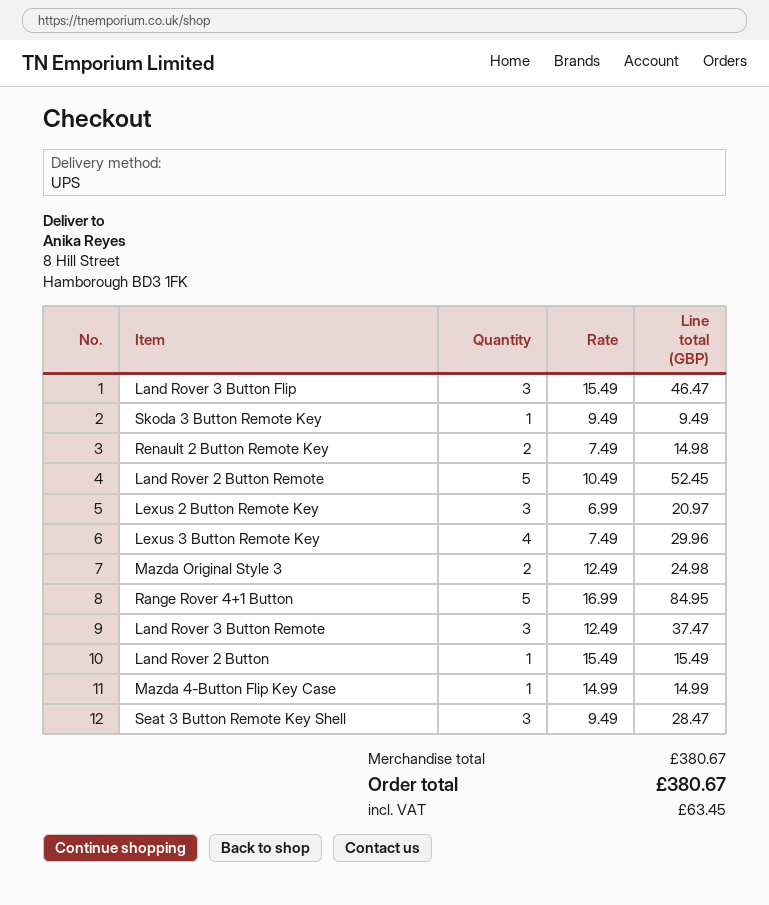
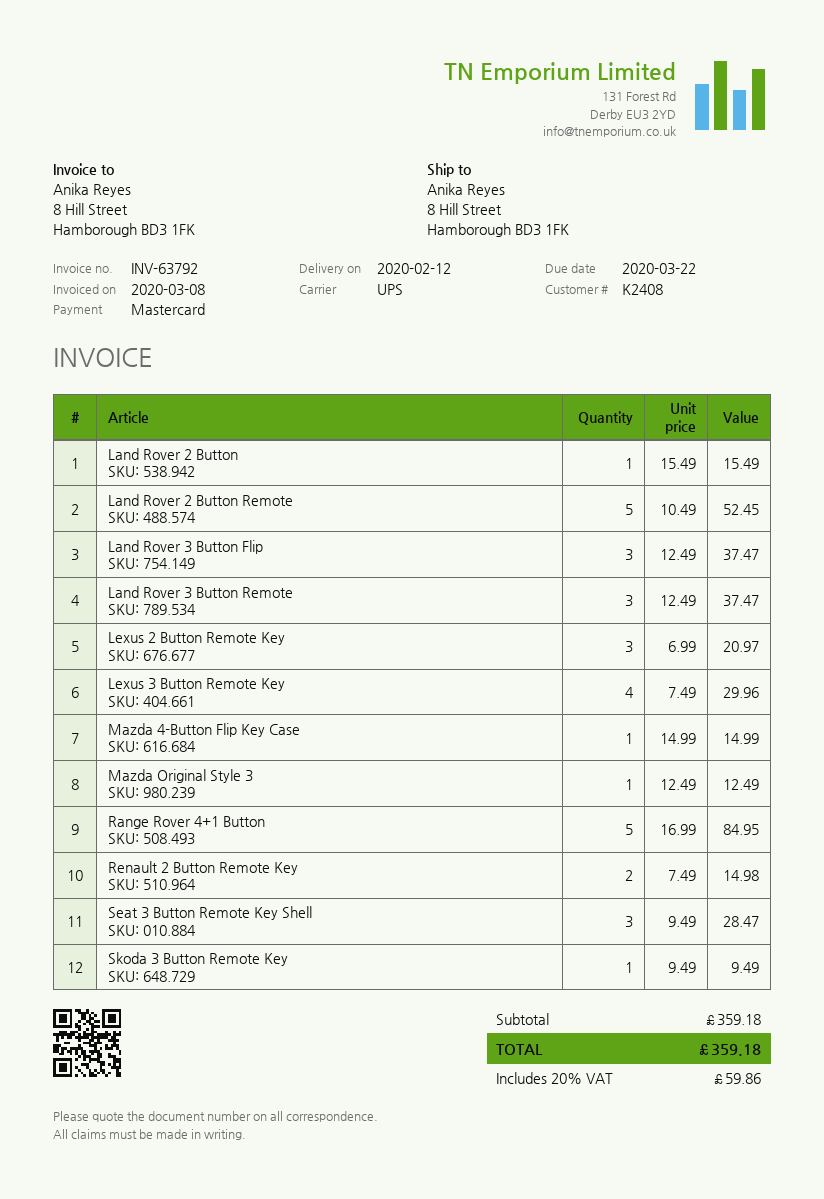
Land Rover 3 Button Flip: 3 x 15.49 = 46.47 -> 3 x 12.49 = 37.47
Mazda Original Style 3: 2 x 12.49 = 24.98 -> 1 x 12.49 = 12.49
subtotal: 380.67 -> 359.18
tax: 63.45 -> 59.86
total: 380.67 -> 359.18

